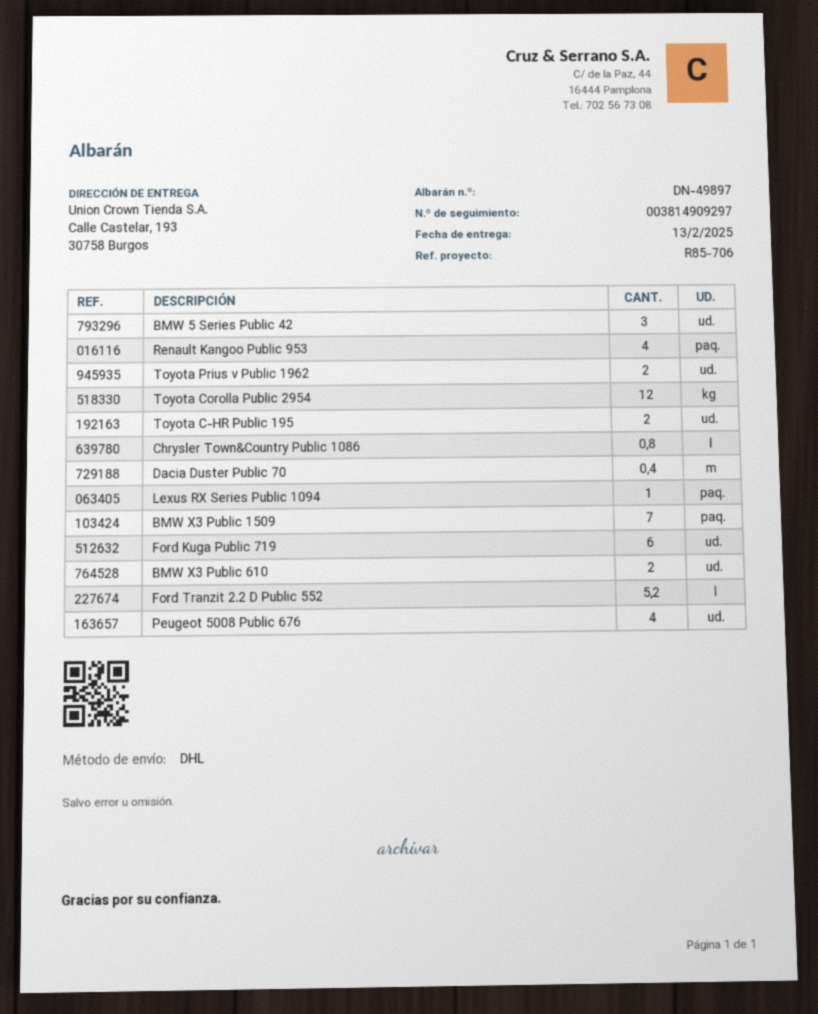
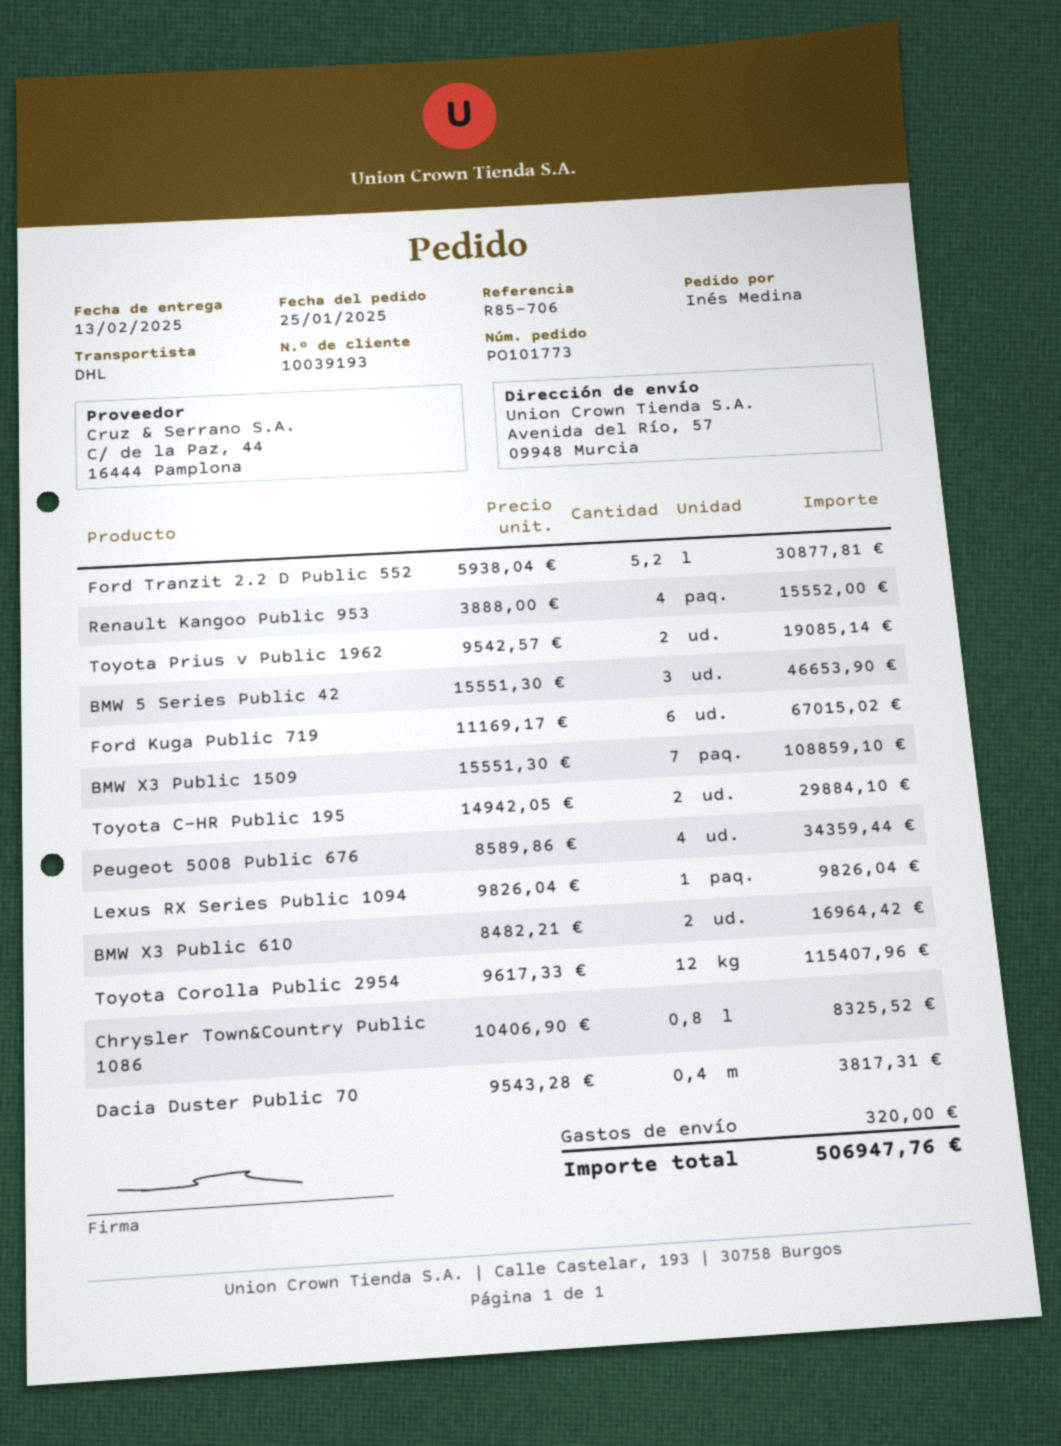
ship to: Calle Castelar, 193, 30758 Burgos -> Avenida del Río, 57, 09948 Murcia

